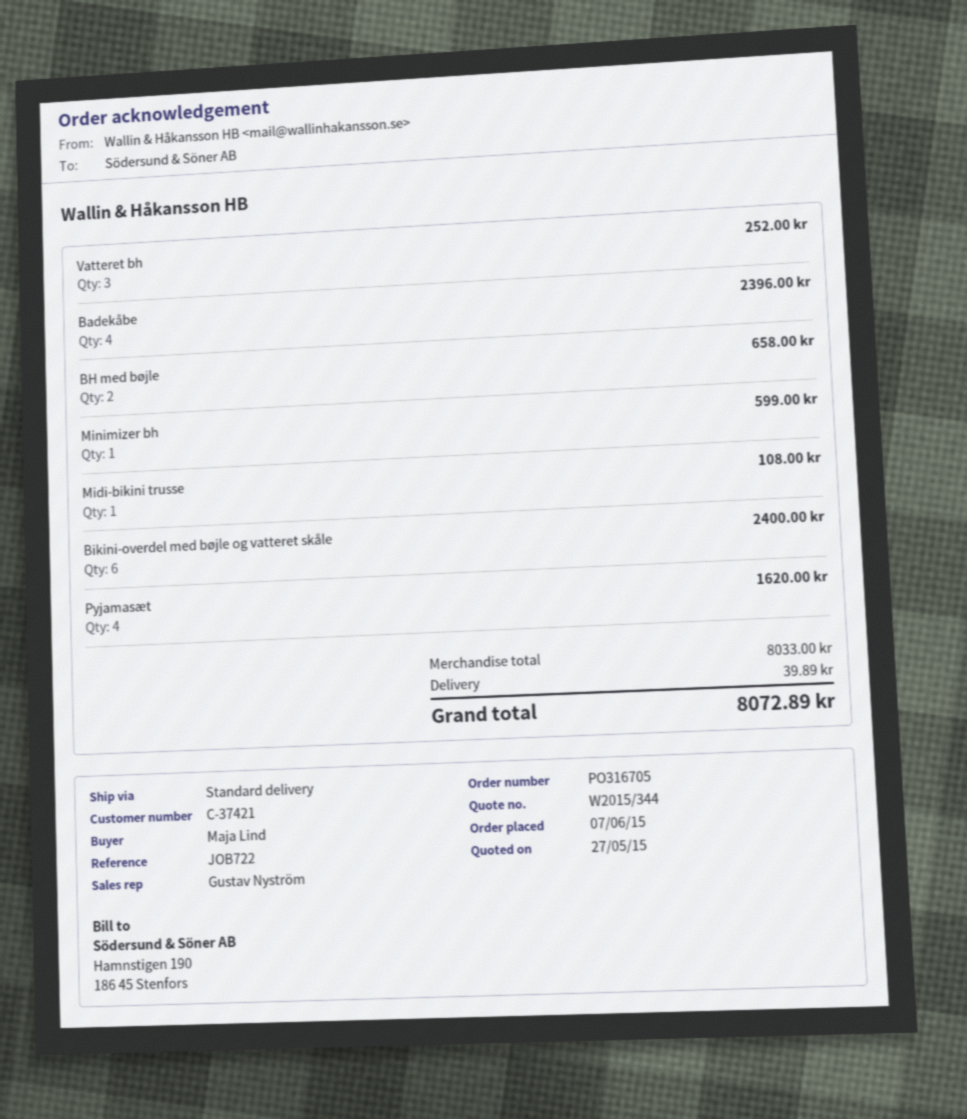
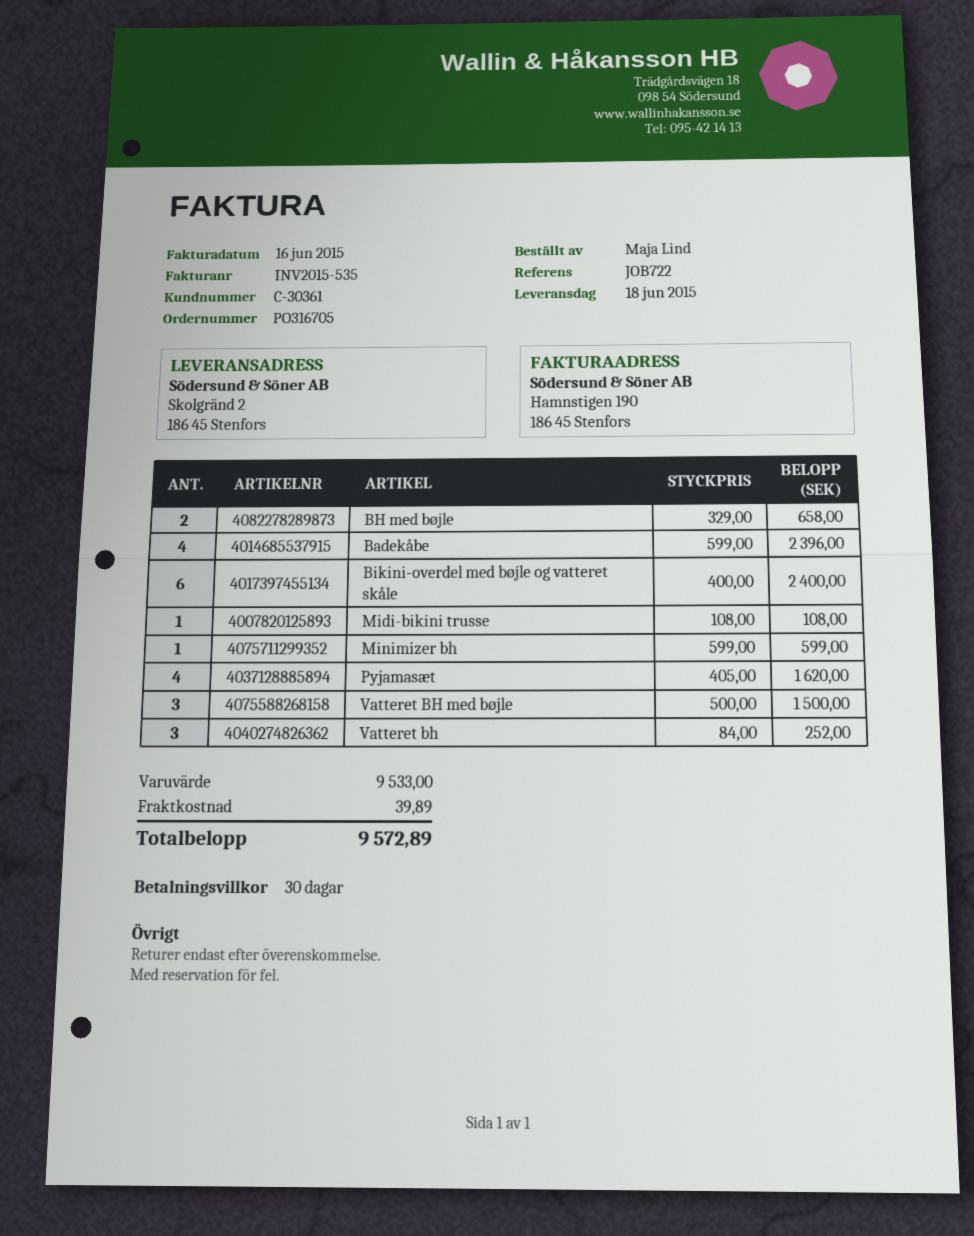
customer number: C-37421 -> C-30361
Vatteret BH med bøjle: none -> 3 for 1500.00
subtotal: 8033.00 -> 9533.00
total: 8072.89 -> 9572.89

